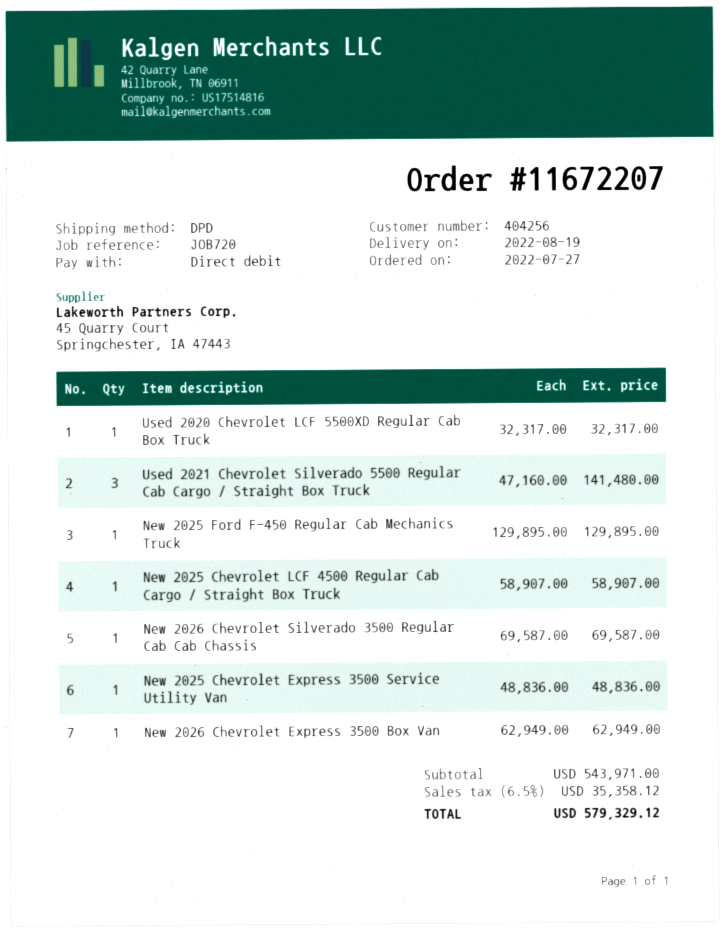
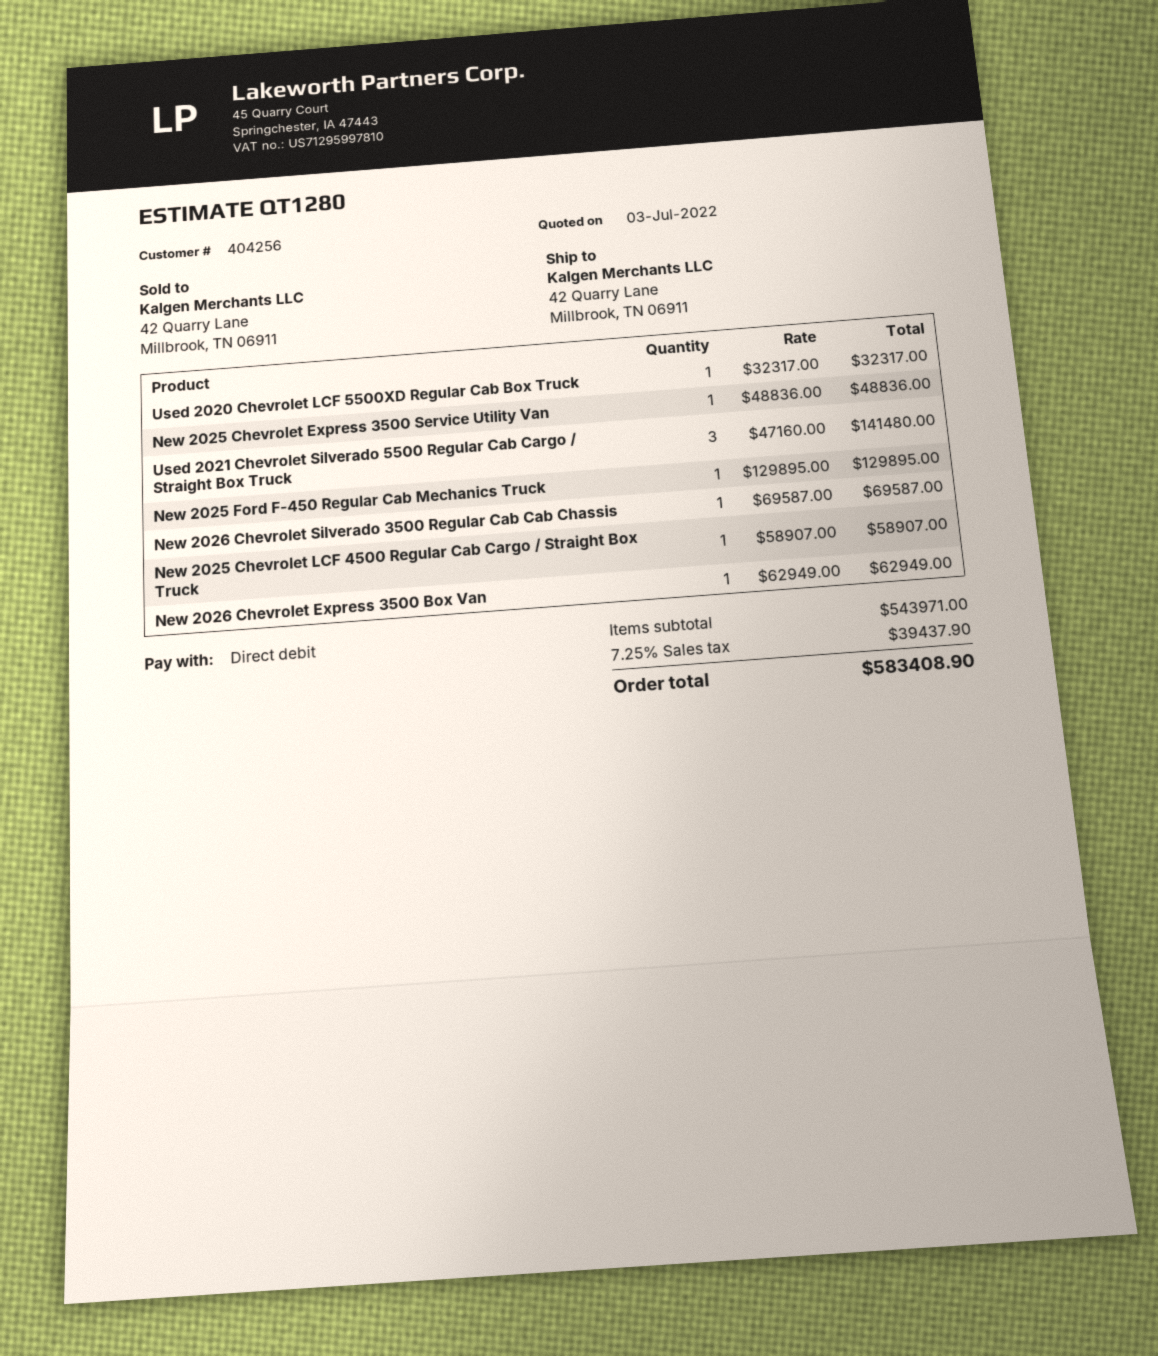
tax: 6.5% = 35358.12 -> 7.25% = 39437.90
total: 579329.12 -> 583408.90

